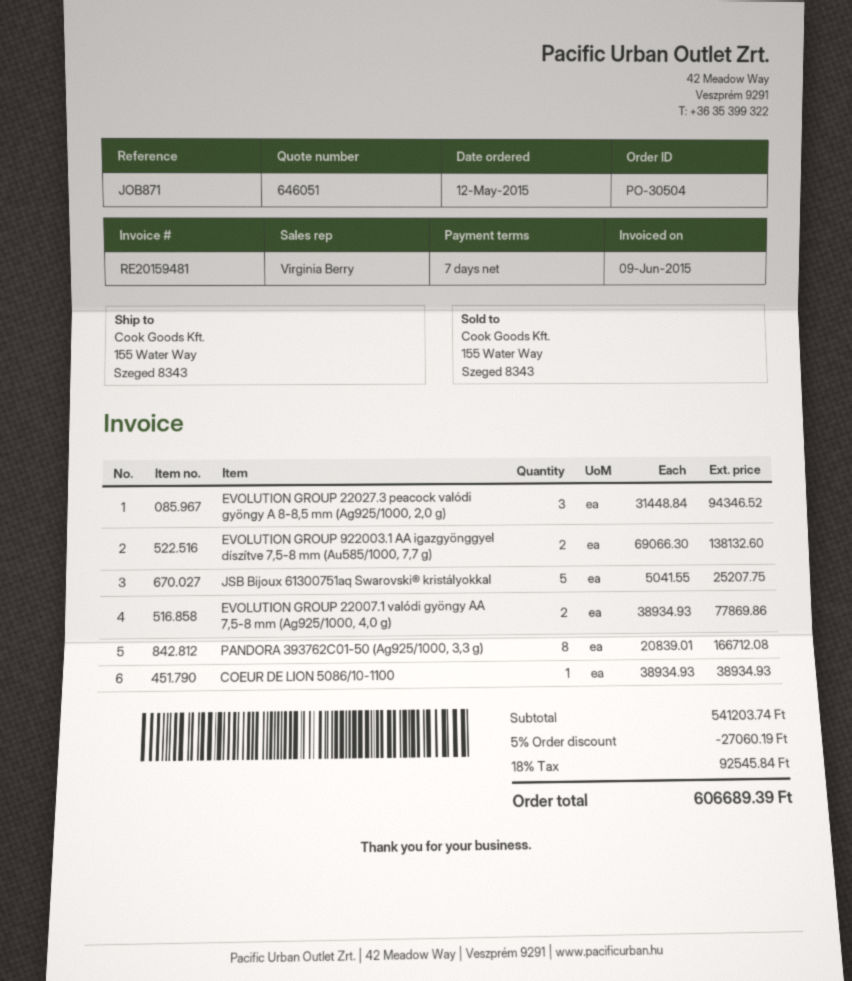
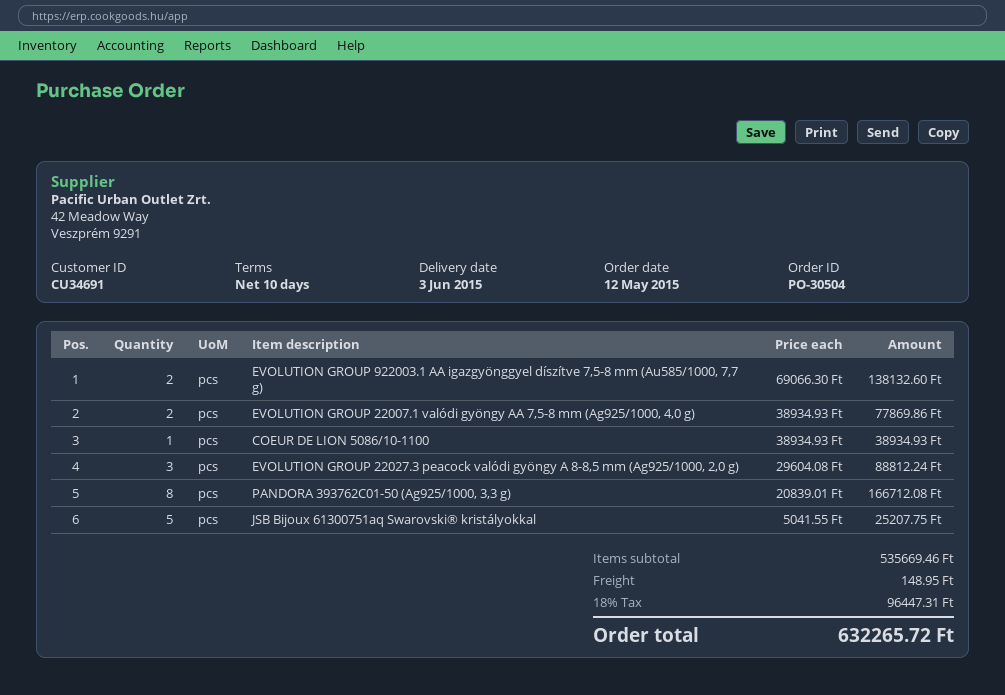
payment terms: 7 days -> 10 days
EVOLUTION GROUP 22027.3 peacock valódi gyöngy A 8-8,5 mm (Ag925/1000, 2,0 g): 3 x 31448.84 = 94346.52 -> 3 x 29604.08 = 88812.24
subtotal: 541203.74 -> 535669.46
discount: 5% = 27060.19 -> none
shipping: none -> 148.95
tax: 18% = 92545.84 -> 18% = 96447.31
total: 606689.39 -> 632265.72

